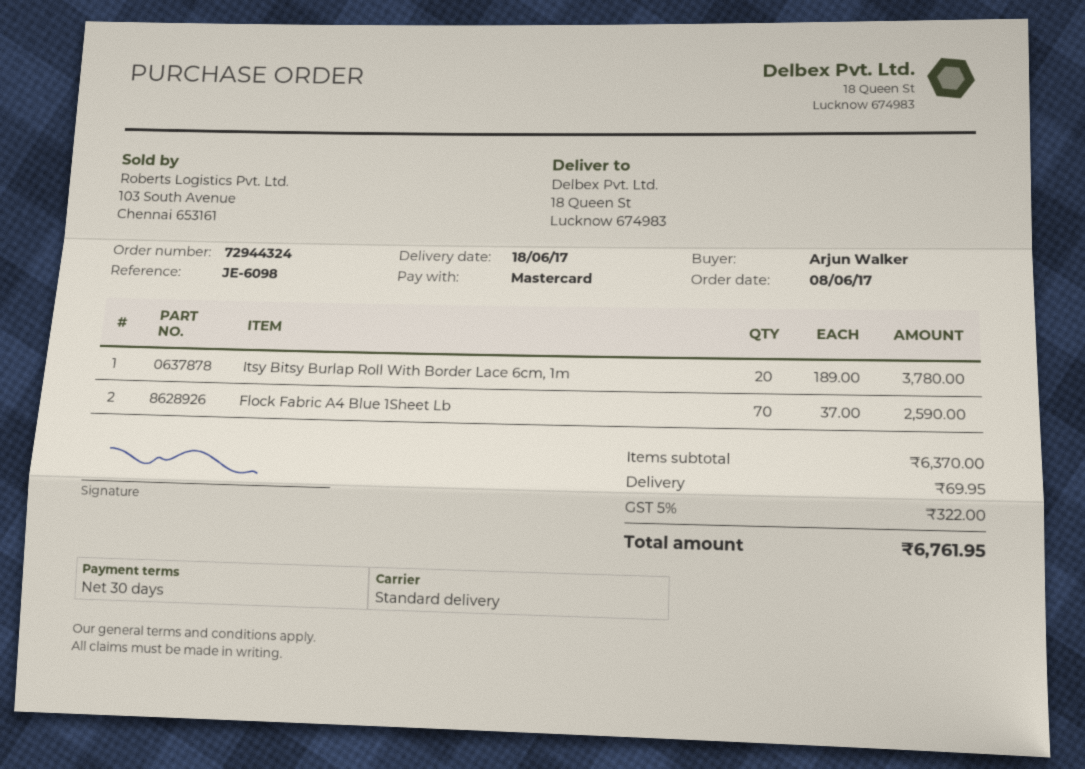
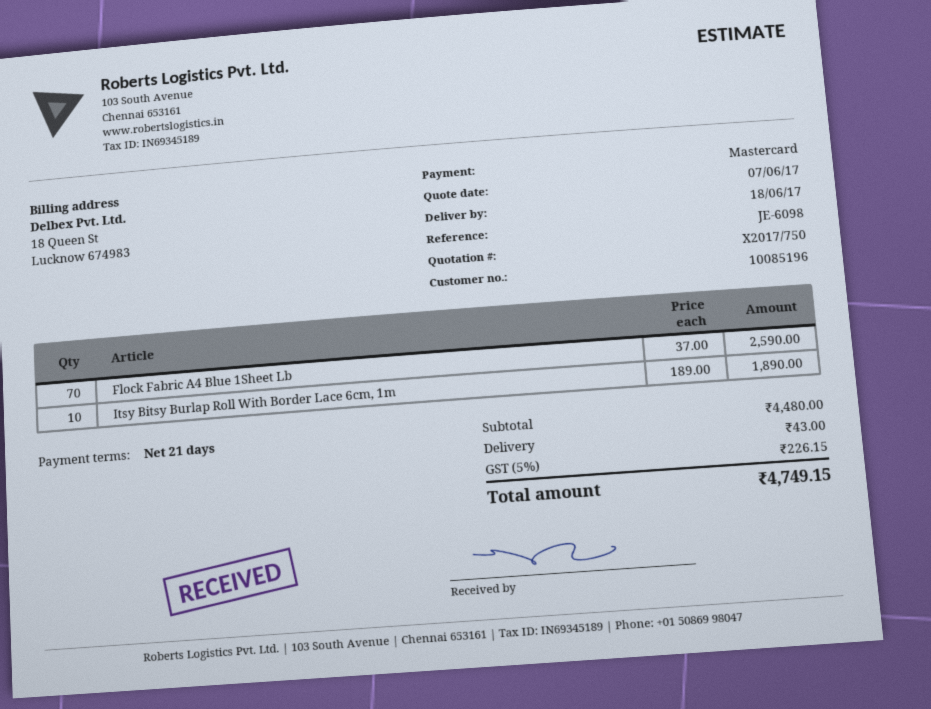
payment terms: 30 days -> 21 days
Itsy Bitsy Burlap Roll With Border Lace 6cm, 1m: 20 x 189.00 = 3780.00 -> 10 x 189.00 = 1890.00
subtotal: 6370.00 -> 4480.00
shipping: 69.95 -> 43.00
tax: 5% = 322.00 -> 5% = 226.15
total: 6761.95 -> 4749.15

